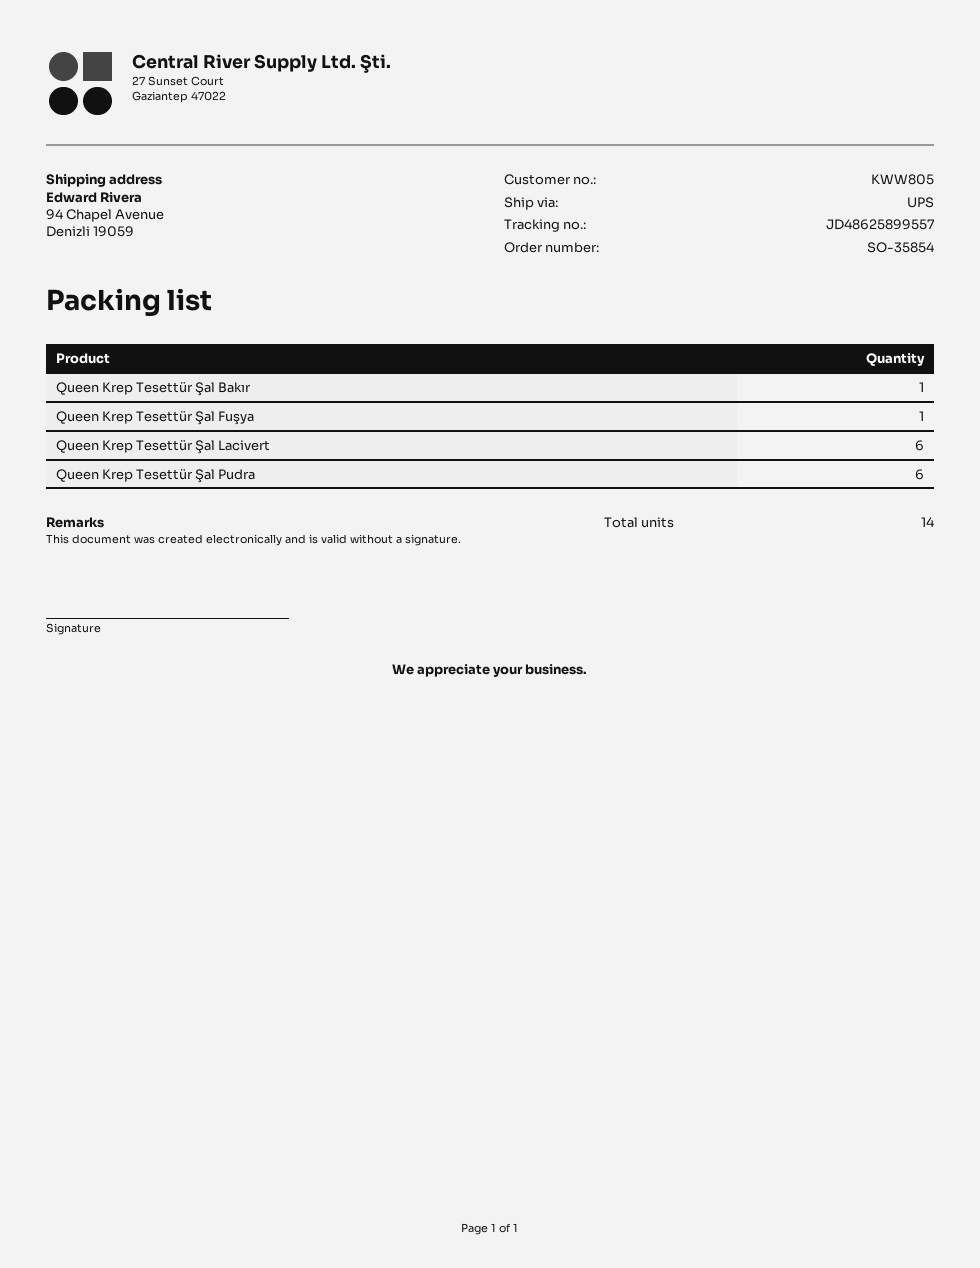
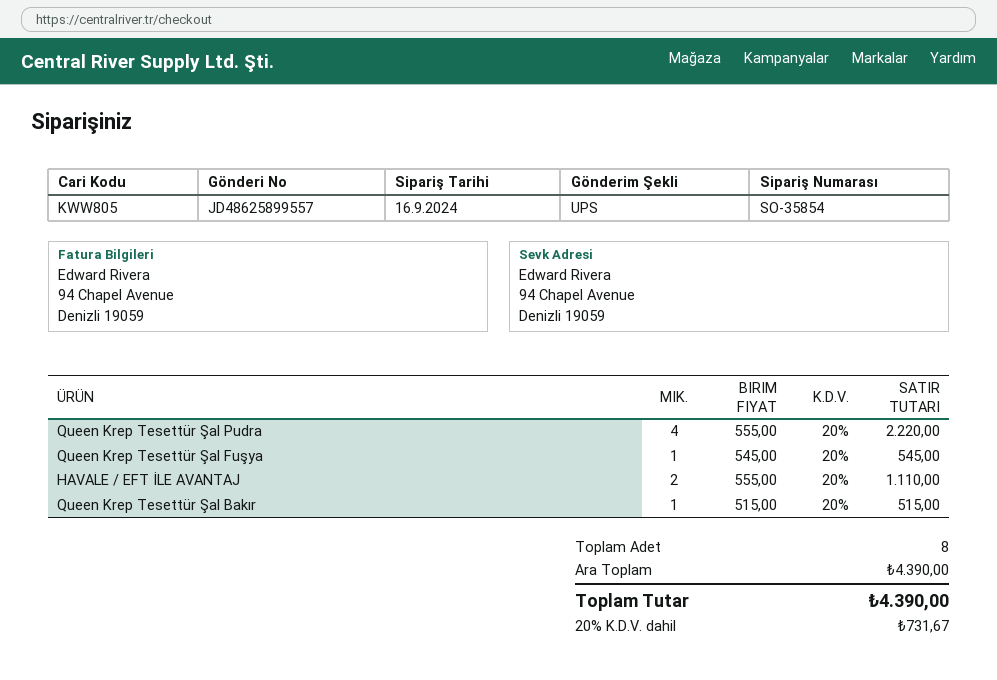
Queen Krep Tesettür Şal Lacivert: 6 -> none
Queen Krep Tesettür Şal Pudra: 6 -> 4
HAVALE / EFT İLE AVANTAJ: none -> 2
total quantity: 14 -> 8

